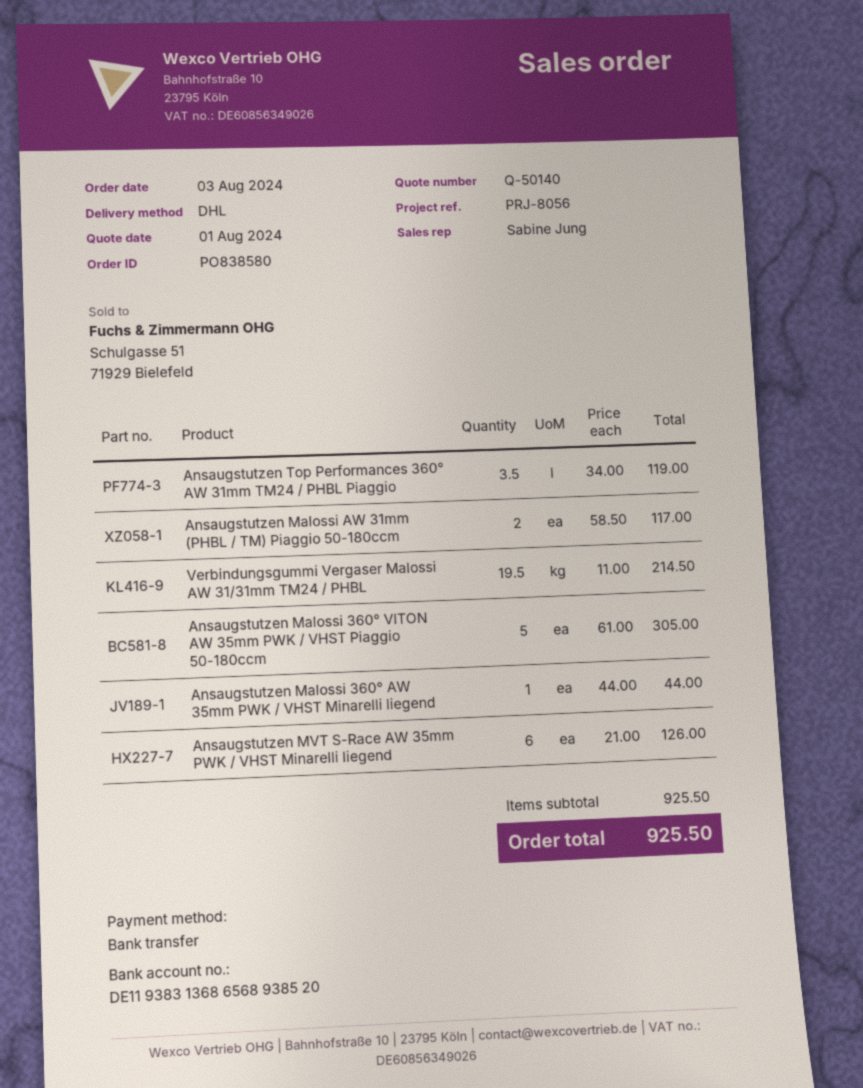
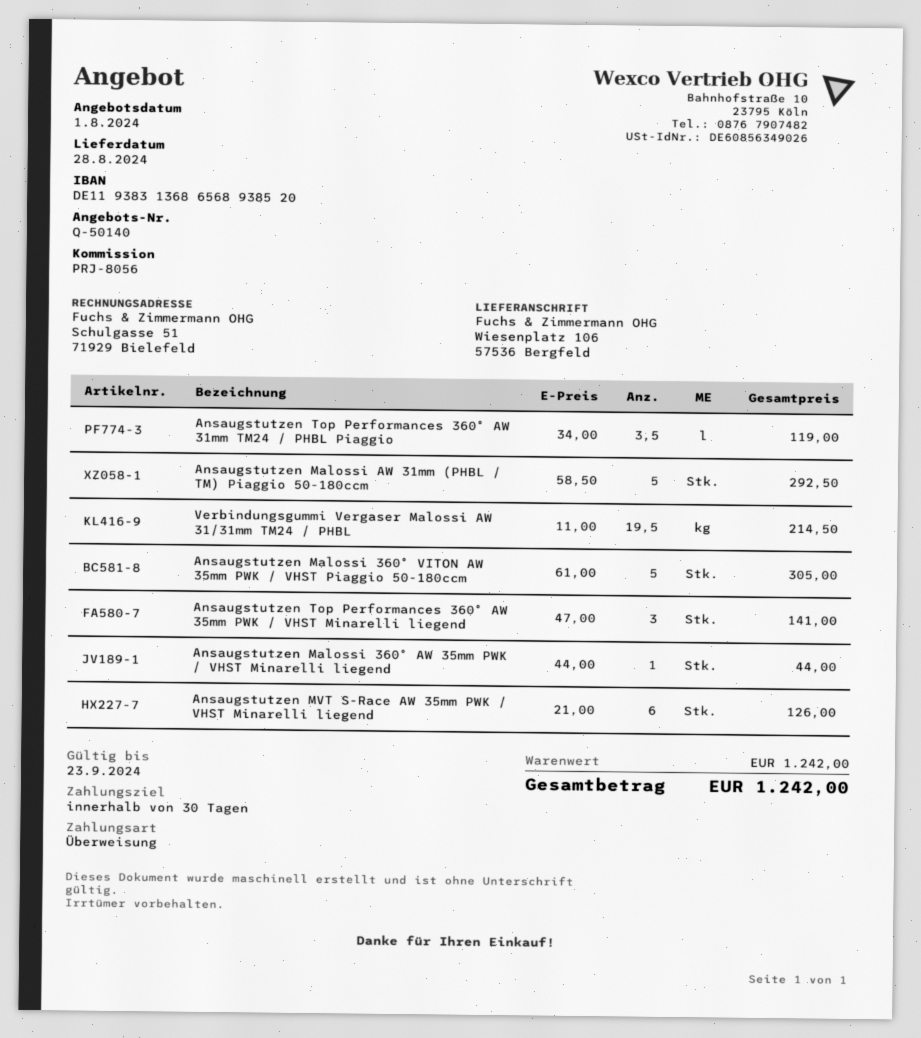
Ansaugstutzen Malossi AW 31mm (PHBL / TM) Piaggio 50-180ccm: 2 x 58.50 = 117.00 -> 5 x 58.50 = 292.50
Ansaugstutzen Top Performances 360° AW 35mm PWK / VHST Minarelli liegend: none -> 3 x 47.00 = 141.00
subtotal: 925.50 -> 1242.00
total: 925.50 -> 1242.00

